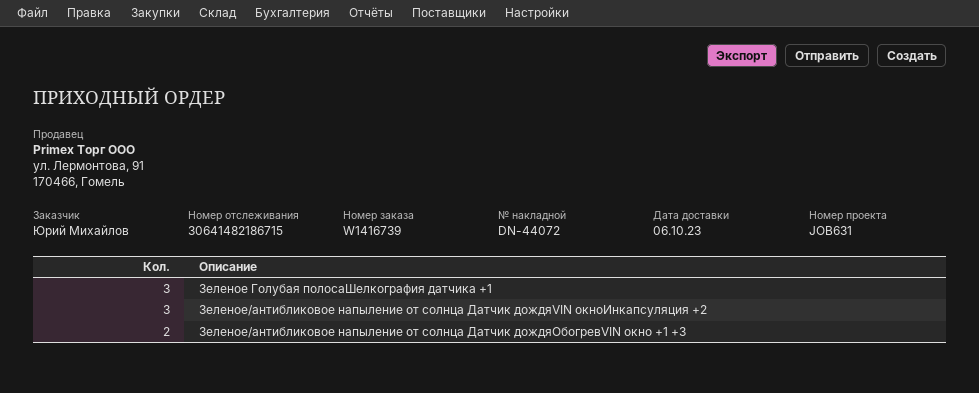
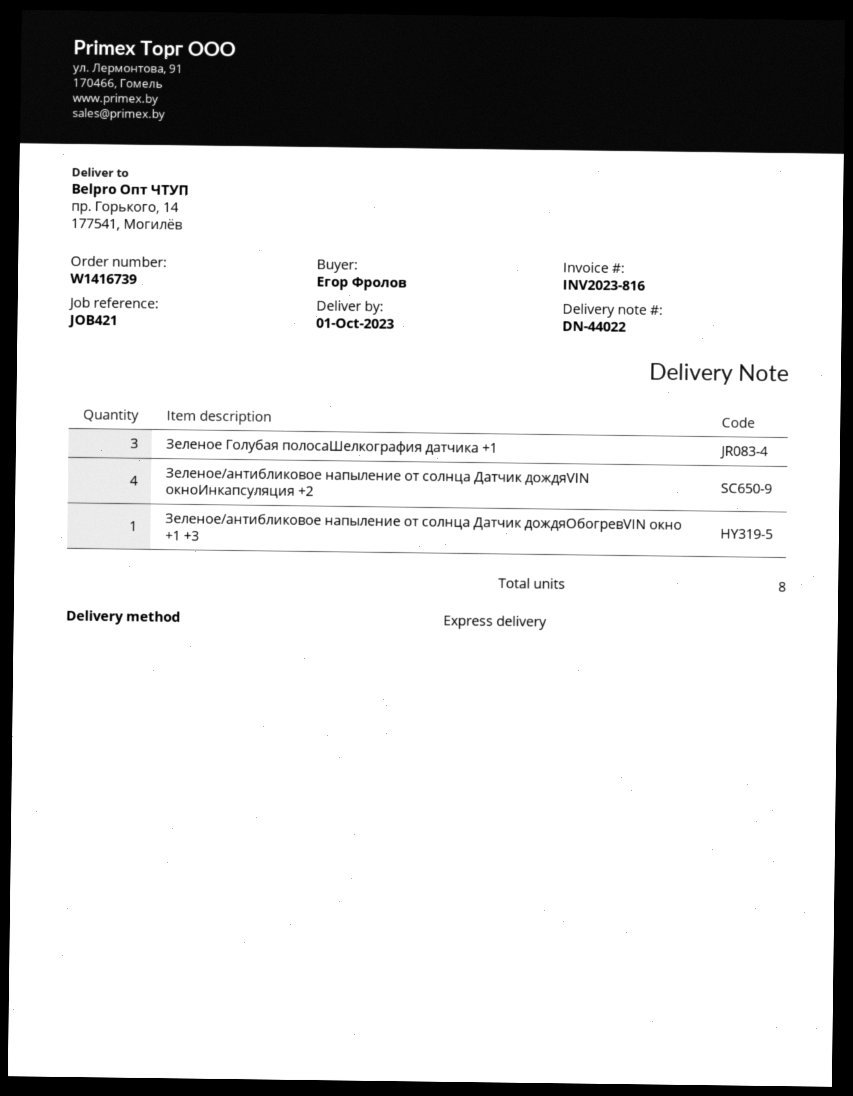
delivery note number: DN-44072 -> DN-44022
delivery date: 2023-10-06 -> 2023-10-01
reference: JOB631 -> JOB421
ordered by: Юрий Михайлов -> Егор Фролов
Зеленое/антибликовое напыление от солнца Датчик дождяVIN окноИнкапсуляция +2: 3 -> 4
Зеленое/антибликовое напыление от солнца Датчик дождяОбогревVIN окно +1 +3: 2 -> 1

